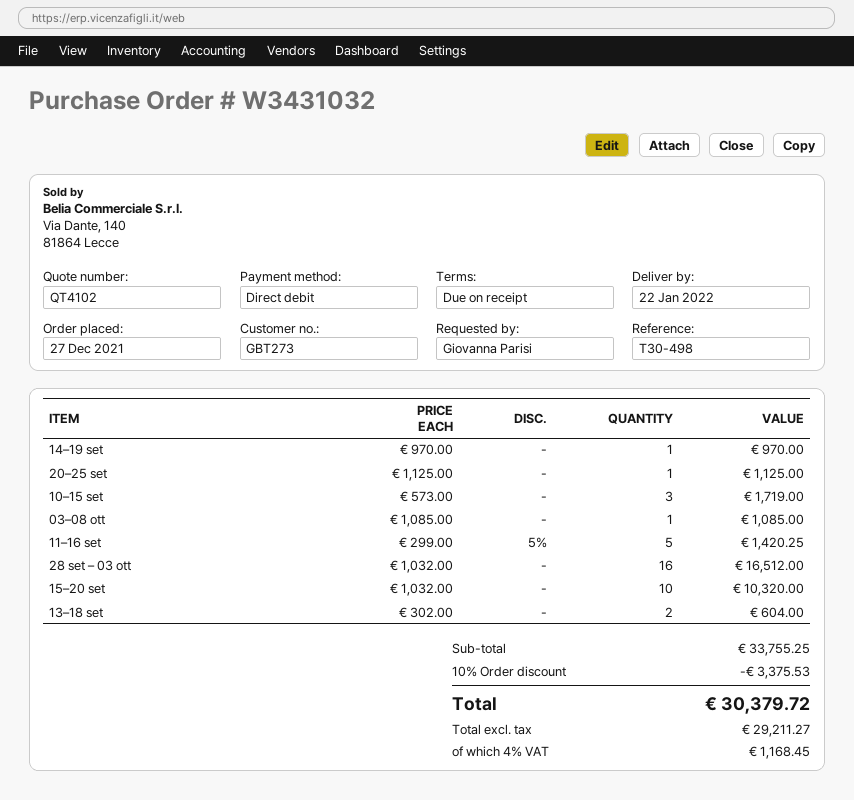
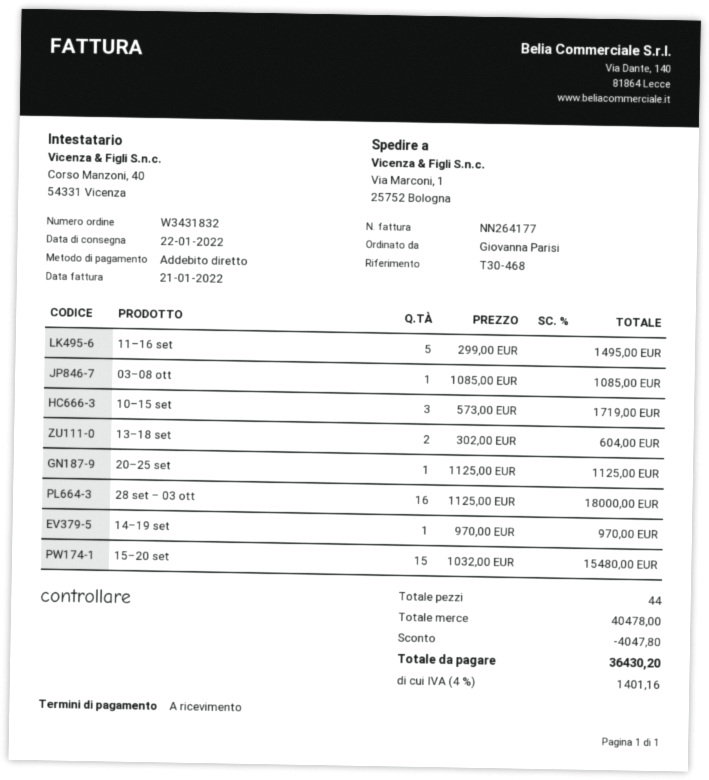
order number: W3431032 -> W3431832
reference: T30-498 -> T30-468
11–16 set: 5 x 299.00 - 5% = 1420.25 -> 5 x 299.00 = 1495.00
28 set – 03 ott: 16 x 1032.00 = 16512.00 -> 16 x 1125.00 = 18000.00
15–20 set: 10 x 1032.00 = 10320.00 -> 15 x 1032.00 = 15480.00
subtotal: 33755.25 -> 40478.00
discount: 3375.53 -> 4047.80
tax: 4% = 1168.45 -> 4% = 1401.16
total: 30379.72 -> 36430.20

